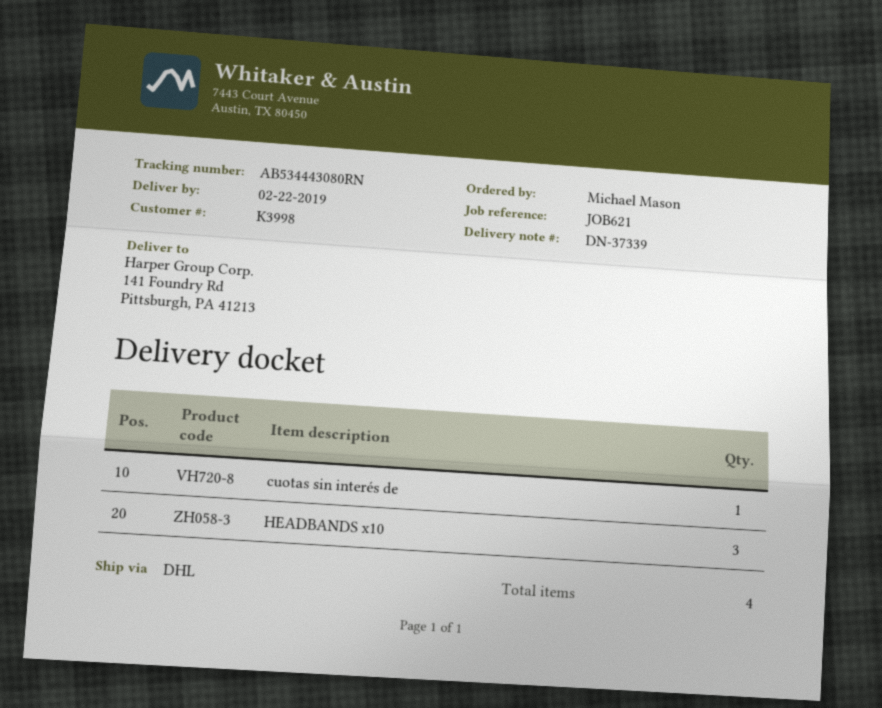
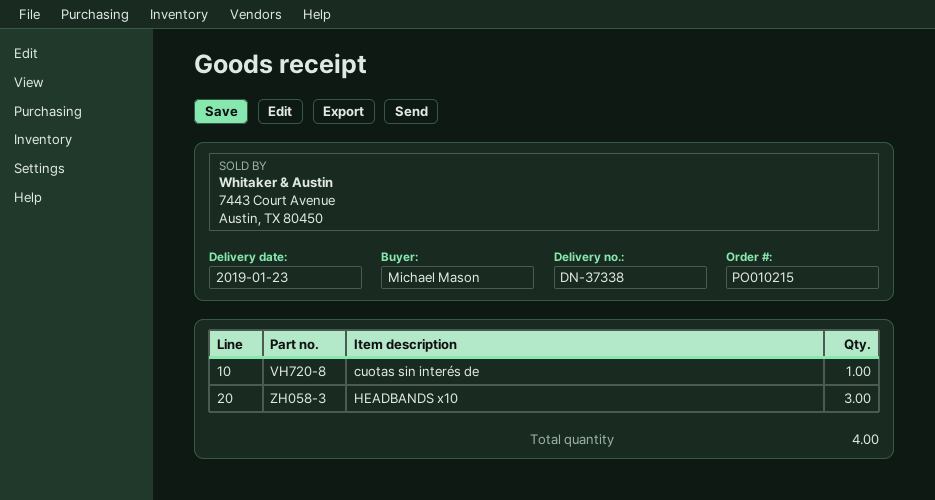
delivery note number: DN-37339 -> DN-37338
delivery date: 2019-02-22 -> 2019-01-23

